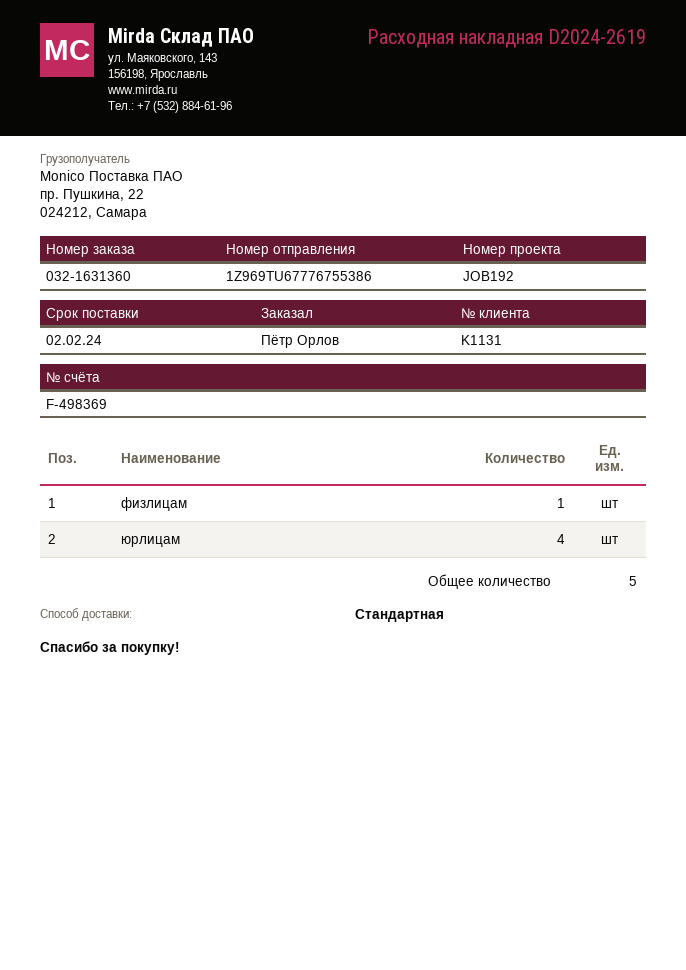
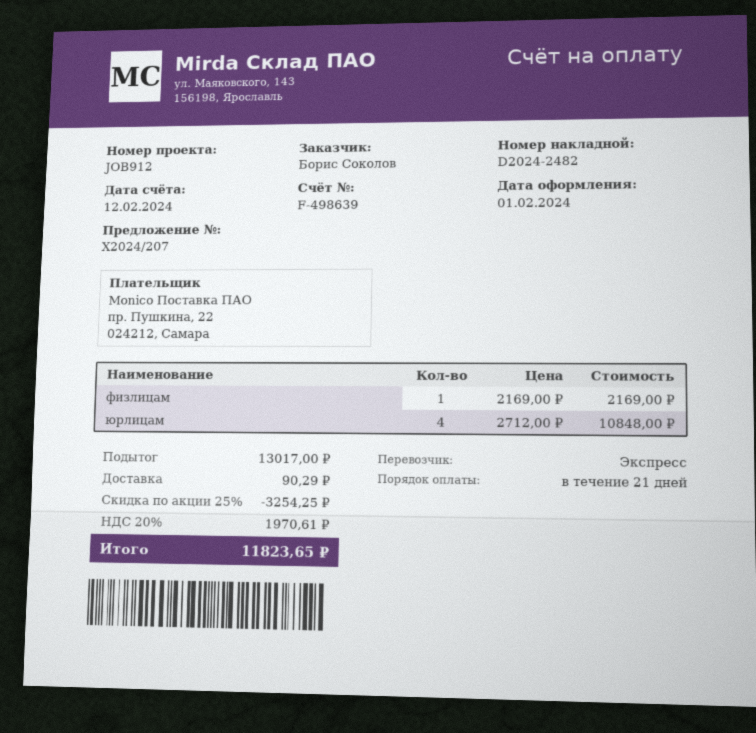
delivery note number: D2024-2619 -> D2024-2482
invoice number: F-498369 -> F-498639
reference: JOB192 -> JOB912
ordered by: Пётр Орлов -> Борис Соколов
shipping method: standard -> express

